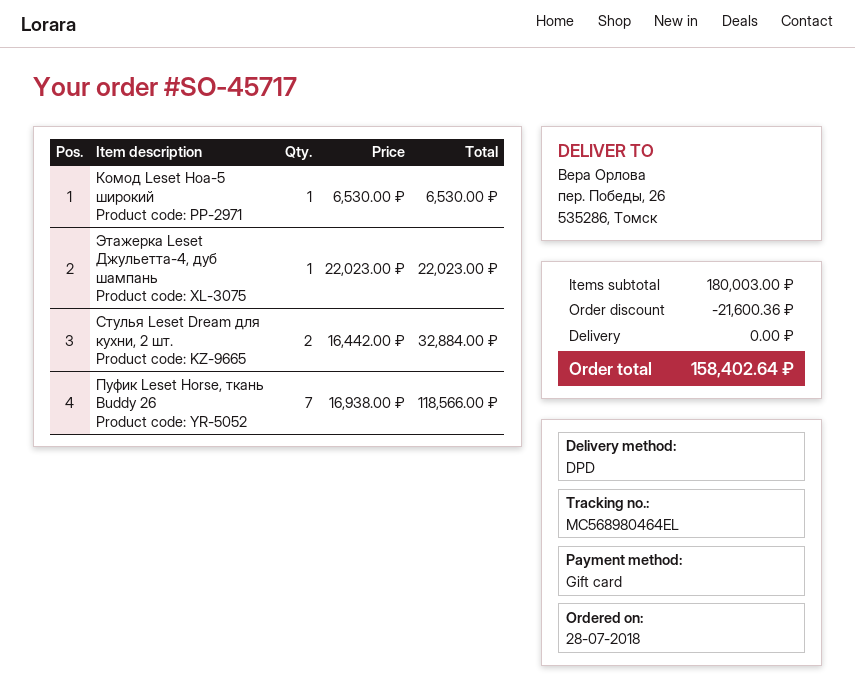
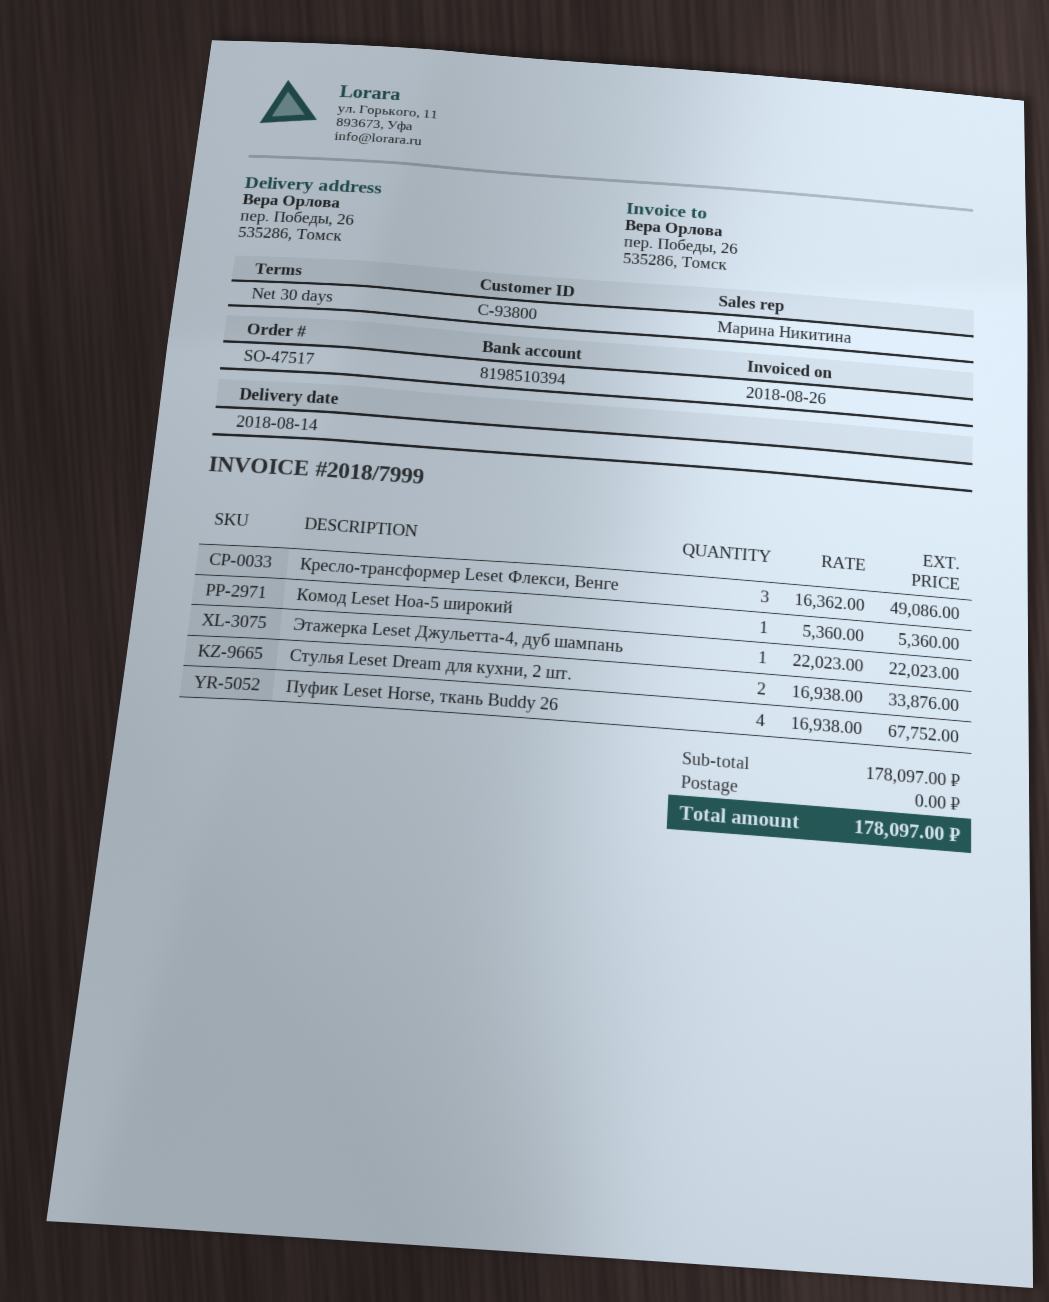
order number: SO-45717 -> SO-47517
Комод Leset Ноа-5 широкий: 1 x 6530.00 = 6530.00 -> 1 x 5360.00 = 5360.00
Стулья Leset Dream для кухни, 2 шт.: 2 x 16442.00 = 32884.00 -> 2 x 16938.00 = 33876.00
Пуфик Leset Horse, ткань Buddy 26: 7 x 16938.00 = 118566.00 -> 4 x 16938.00 = 67752.00
Кресло-трансформер Leset Флекси, Венге: none -> 3 x 16362.00 = 49086.00
subtotal: 180003.00 -> 178097.00
discount: 21600.36 -> none
total: 158402.64 -> 178097.00

